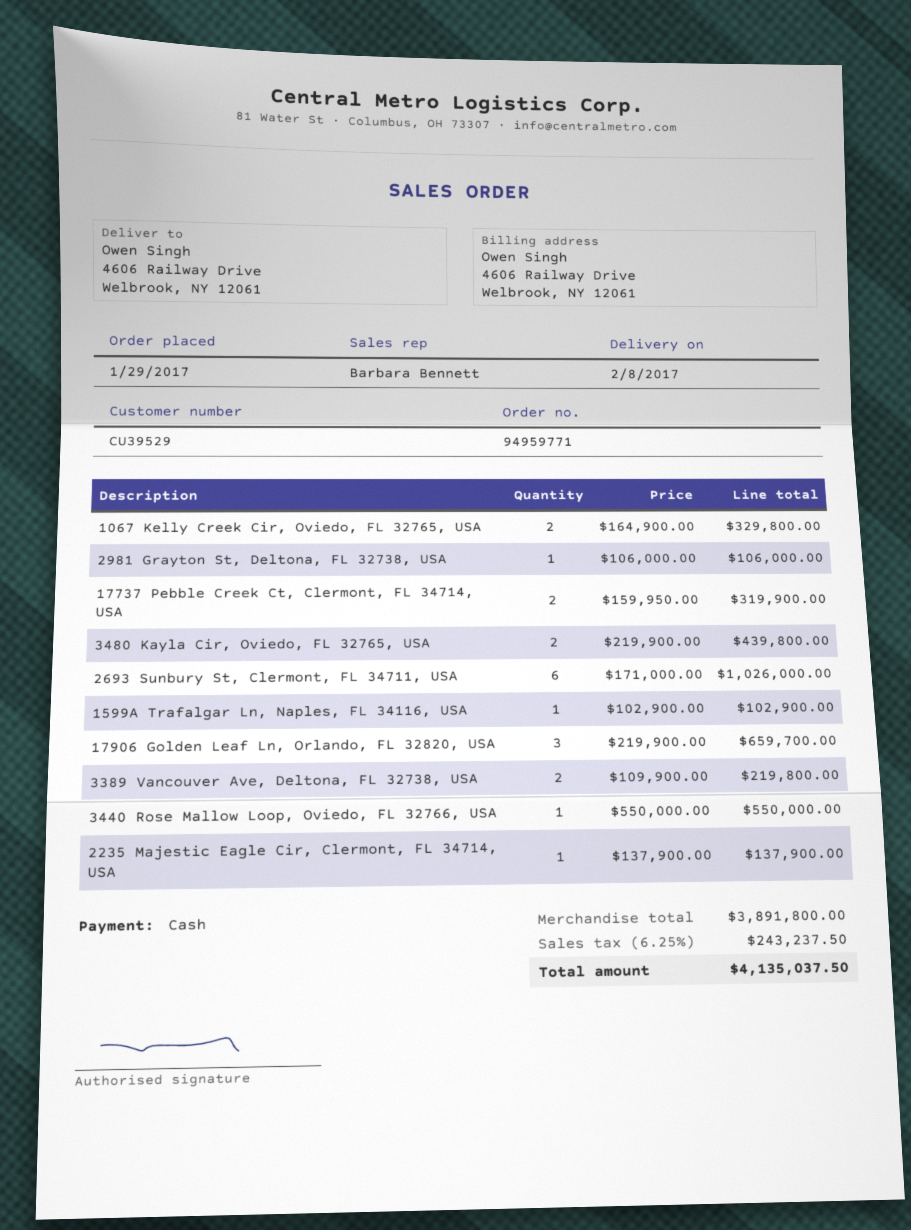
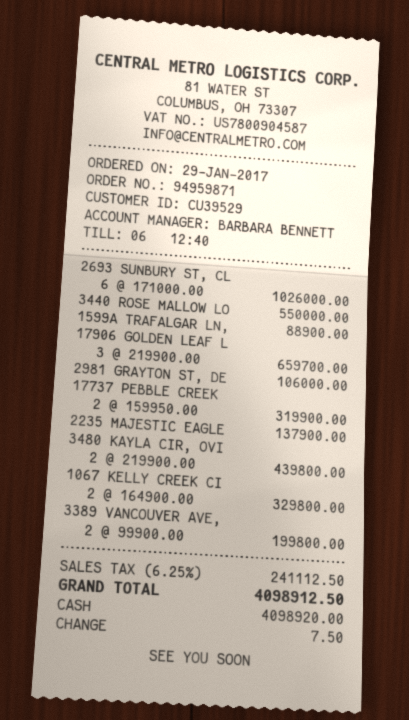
order number: 94959771 -> 94959871
1599A Trafalgar Ln, Naples, FL 34116, USA: 1 x 102900.00 = 102900.00 -> 1 x 88900.00 = 88900.00
3389 Vancouver Ave, Deltona, FL 32738, USA: 2 x 109900.00 = 219800.00 -> 2 x 99900.00 = 199800.00
tax: 6.25% = 243237.50 -> 6.25% = 241112.50
total: 4135037.50 -> 4098912.50

